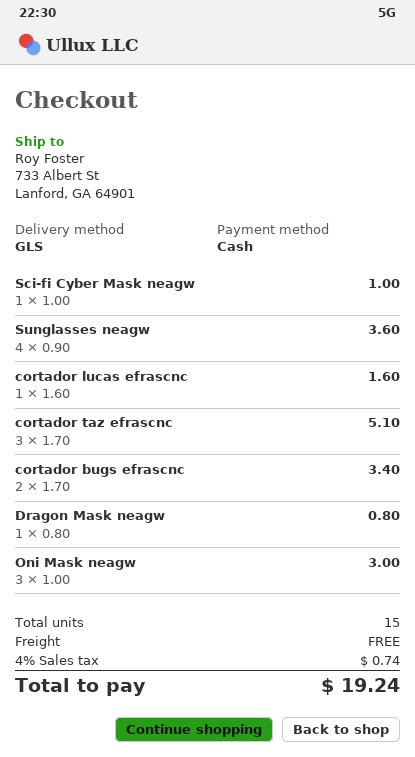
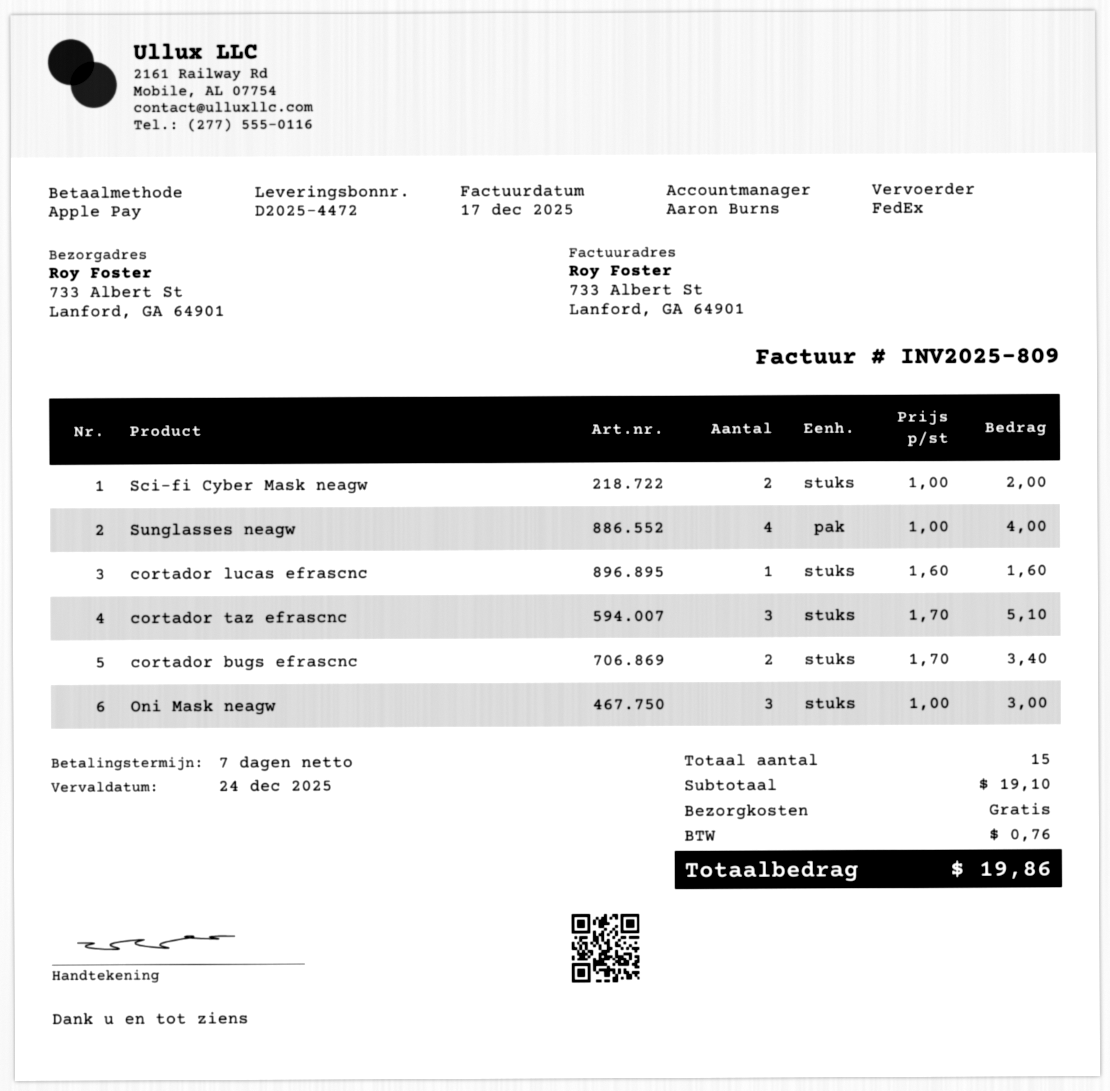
payment method: cash -> Apple Pay
shipping method: GLS -> FedEx
Sci-fi Cyber Mask neagw: 1 x 1.00 = 1.00 -> 2 x 1.00 = 2.00
Sunglasses neagw: 4 x 0.90 = 3.60 -> 4 x 1.00 = 4.00
Dragon Mask neagw: 1 x 0.80 = 0.80 -> none
tax: 0.74 -> 0.76
total: 19.24 -> 19.86

